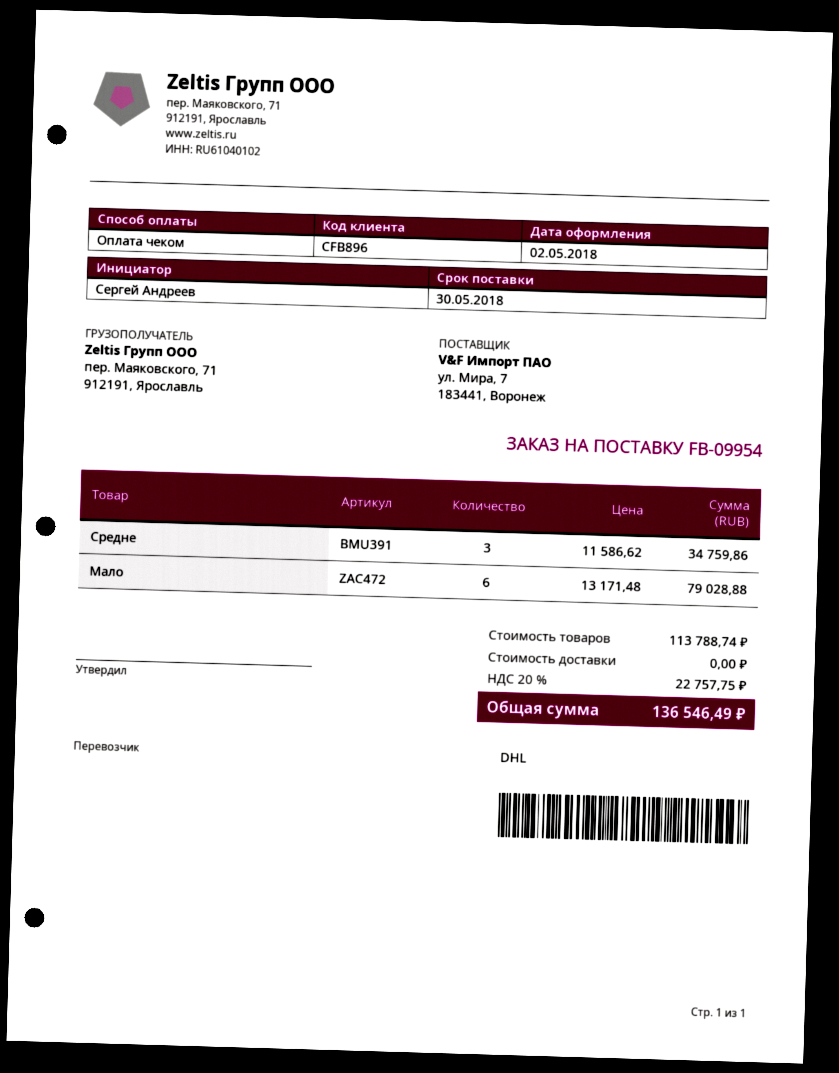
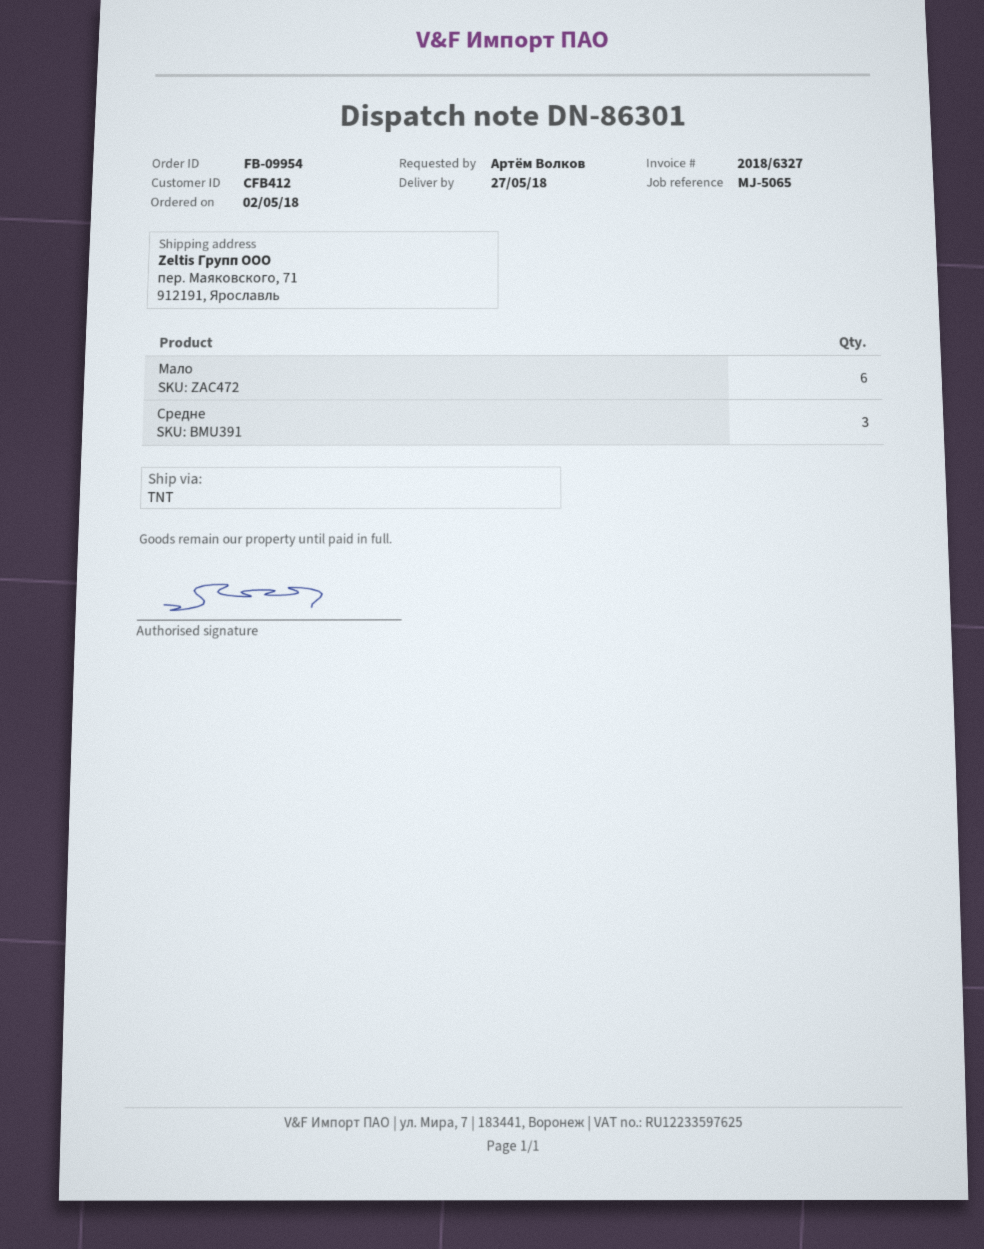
delivery date: 2018-05-30 -> 2018-05-27
customer number: CFB896 -> CFB412
ordered by: Сергей Андреев -> Артём Волков
shipping method: DHL -> TNT

